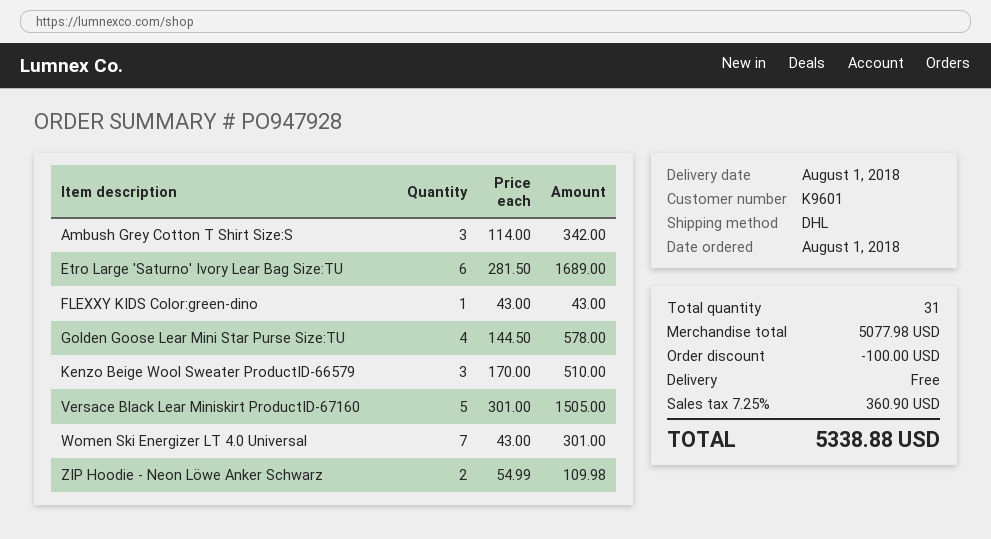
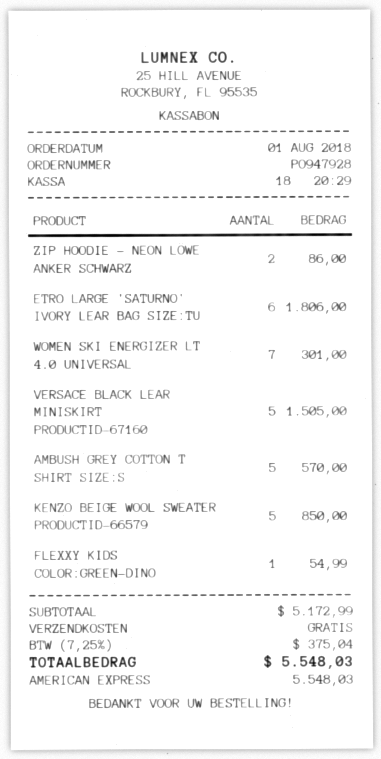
Ambush Grey Cotton T Shirt Size:S: 3 for 342.00 -> 5 for 570.00
Etro Large 'Saturno' Ivory Lear Bag Size:TU: 6 for 1689.00 -> 6 for 1806.00
FLEXXY KIDS Color:green-dino: 1 for 43.00 -> 1 for 54.99
Golden Goose Lear Mini Star Purse Size:TU: 4 for 578.00 -> none
Kenzo Beige Wool Sweater ProductID-66579: 3 for 510.00 -> 5 for 850.00
ZIP Hoodie - Neon Löwe Anker Schwarz: 2 for 109.98 -> 2 for 86.00
subtotal: 5077.98 -> 5172.99
discount: 100.00 -> none
tax: 7.25% = 360.90 -> 7.25% = 375.04
total: 5338.88 -> 5548.03

